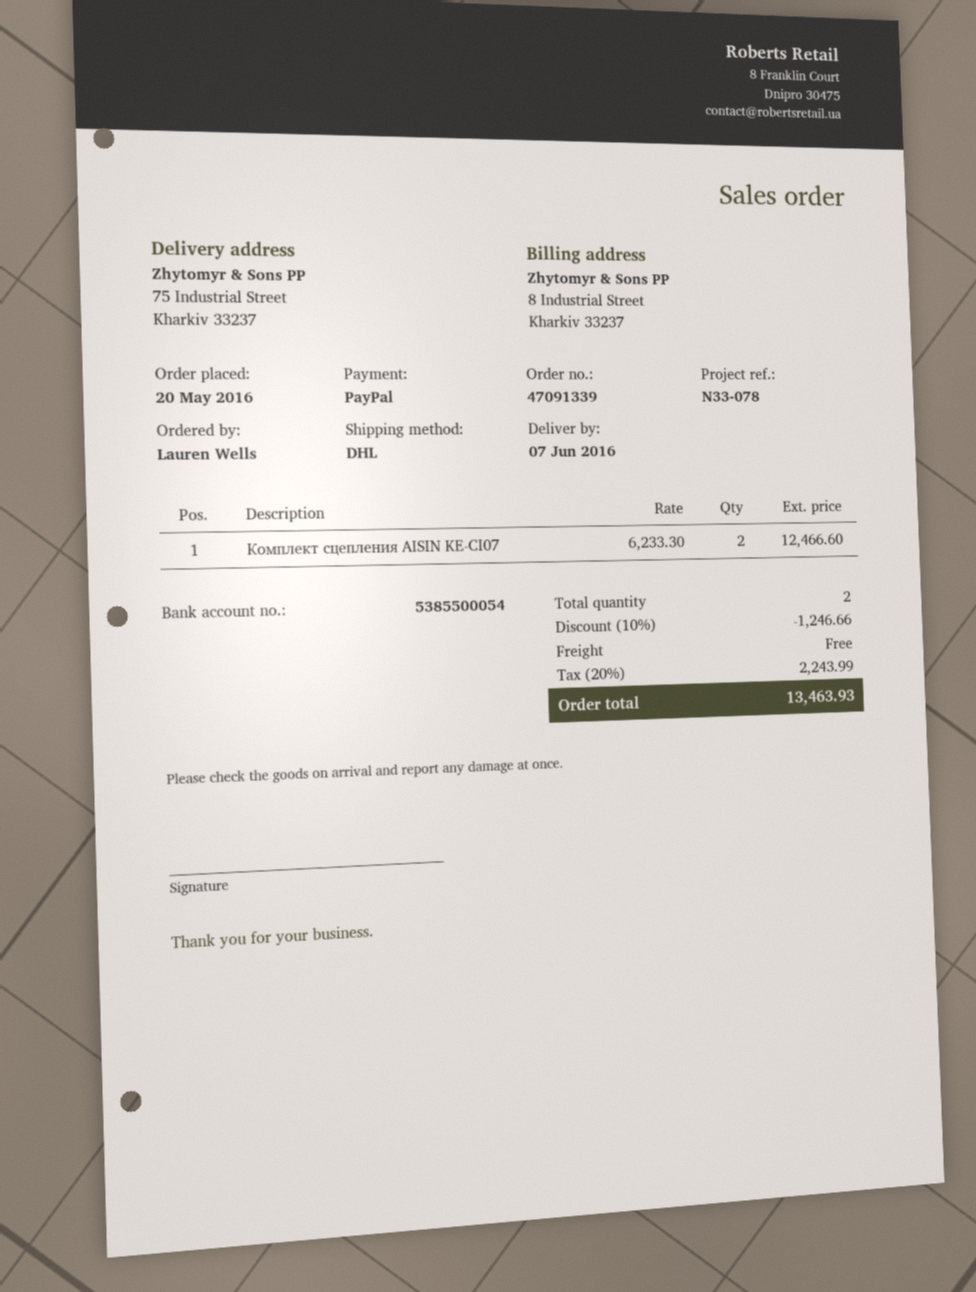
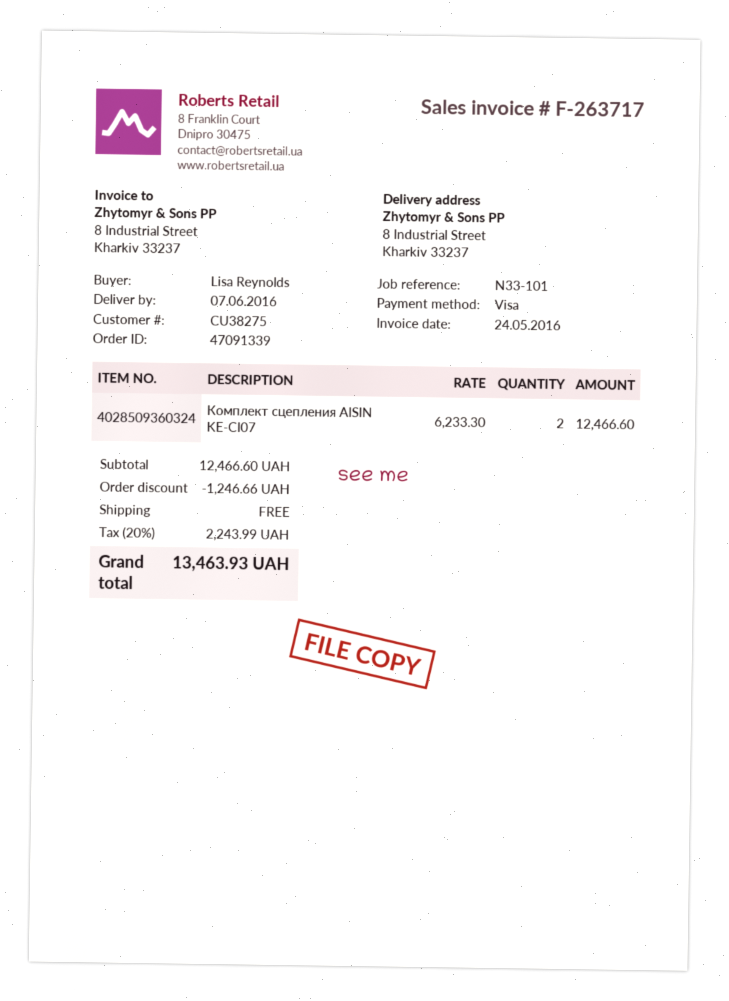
reference: N33-078 -> N33-101
ordered by: Lauren Wells -> Lisa Reynolds
payment method: PayPal -> Visa
ship to: 75 Industrial Street, Kharkiv 33237 -> 8 Industrial Street, Kharkiv 33237

